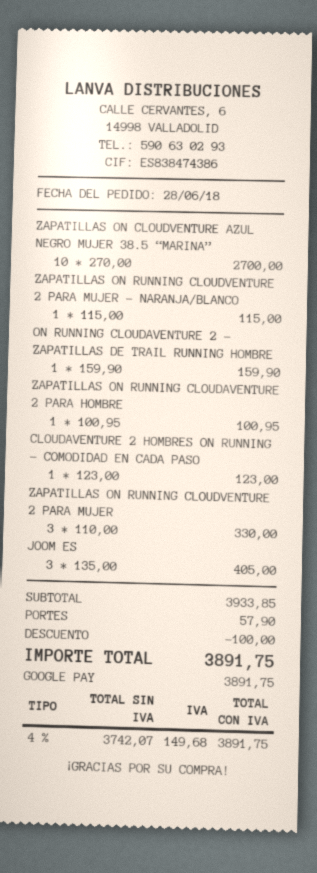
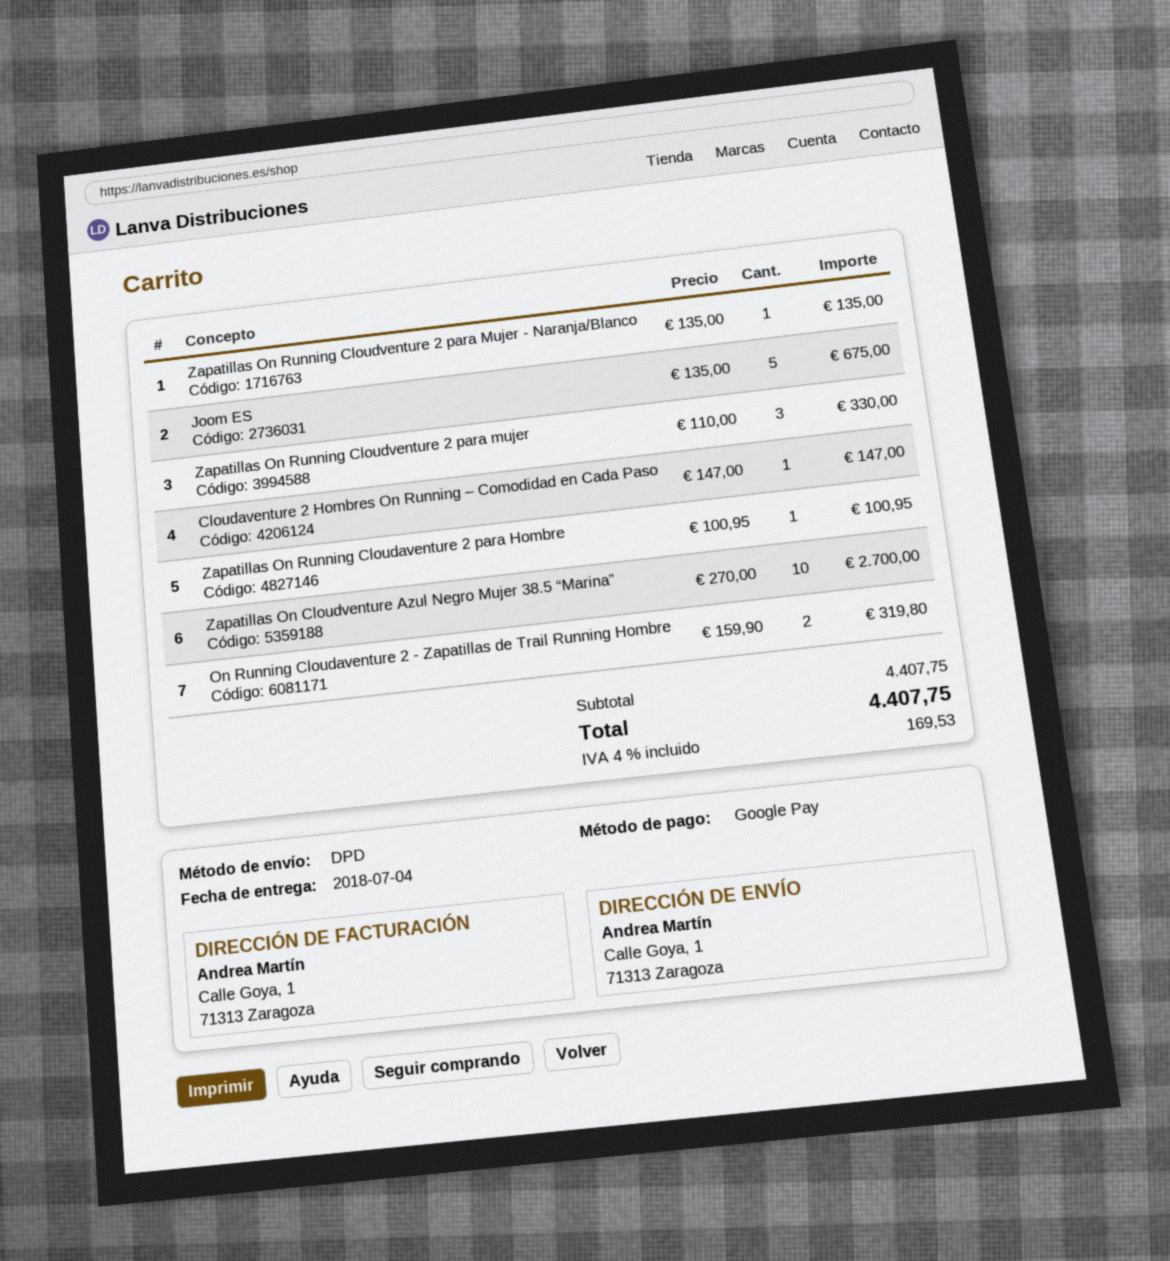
ZAPATILLAS ON RUNNING CLOUDVENTURE 2 PARA MUJER - NARANJA/BLANCO: 1 x 115.00 = 115.00 -> 1 x 135.00 = 135.00
ON RUNNING CLOUDAVENTURE 2 - ZAPATILLAS DE TRAIL RUNNING HOMBRE: 1 x 159.90 = 159.90 -> 2 x 159.90 = 319.80
CLOUDAVENTURE 2 HOMBRES ON RUNNING – COMODIDAD EN CADA PASO: 1 x 123.00 = 123.00 -> 1 x 147.00 = 147.00
JOOM ES: 3 x 135.00 = 405.00 -> 5 x 135.00 = 675.00
subtotal: 3933.85 -> 4407.75
discount: 100.00 -> none
shipping: 57.90 -> none
tax: 4% = 149.68 -> 4% = 169.53
total: 3891.75 -> 4407.75

